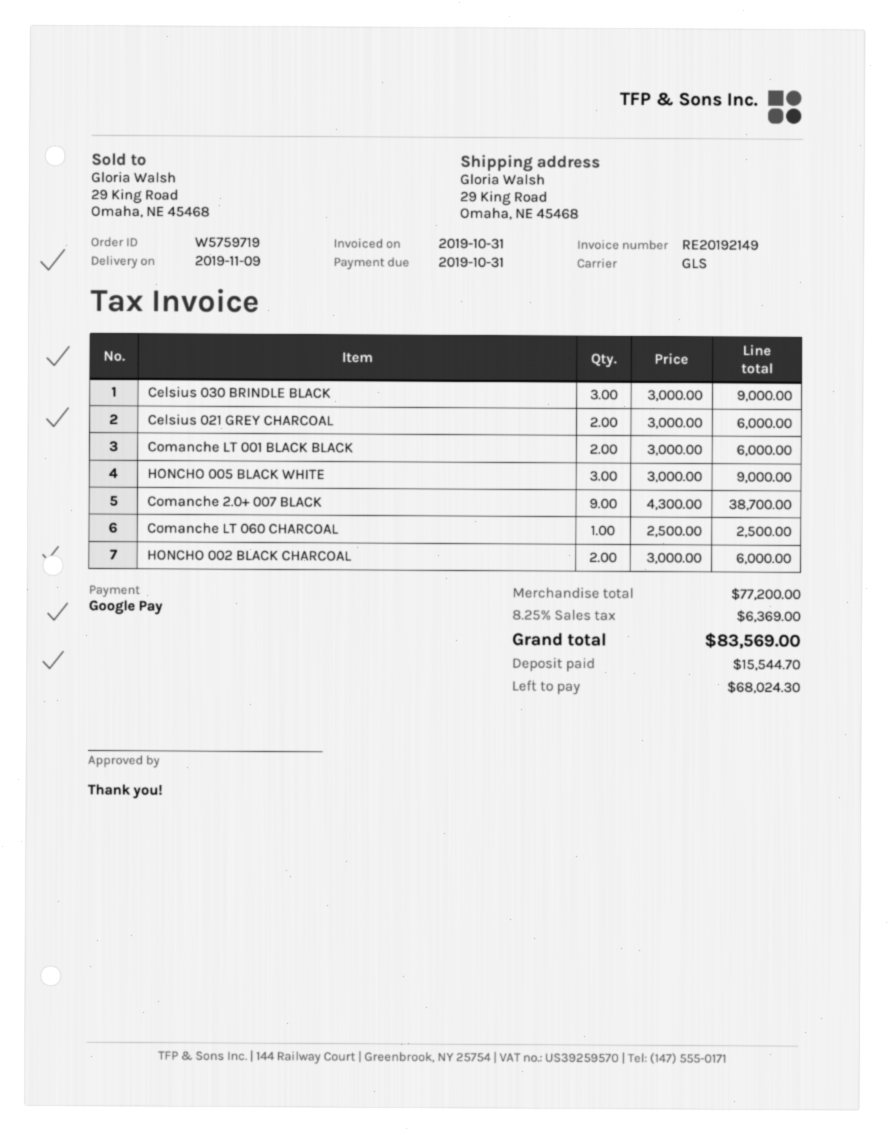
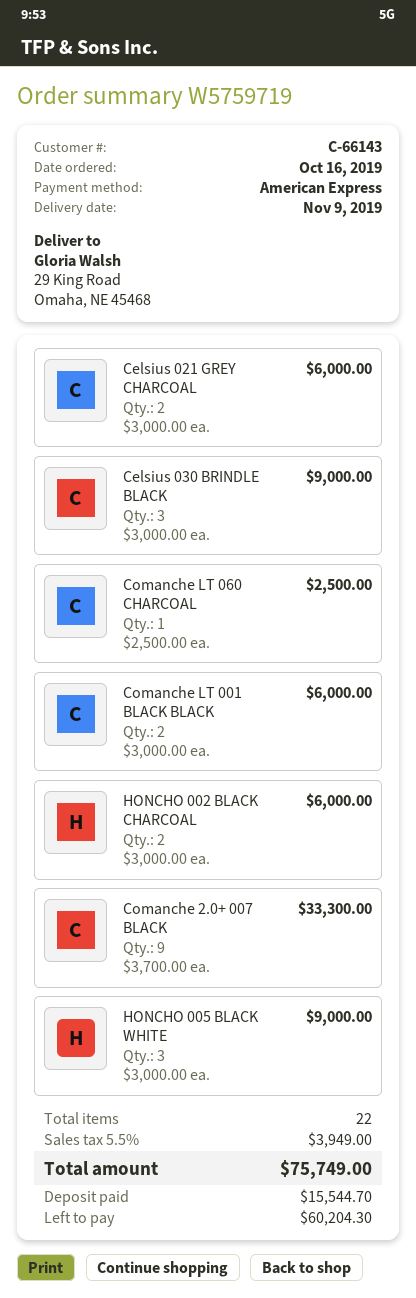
payment method: Google Pay -> American Express
Comanche 2.0+ 007 BLACK: 9 x 4300.00 = 38700.00 -> 9 x 3700.00 = 33300.00
tax: 8.25% = 6369.00 -> 5.5% = 3949.00
total: 83569.00 -> 75749.00
balance: 68024.30 -> 60204.30

